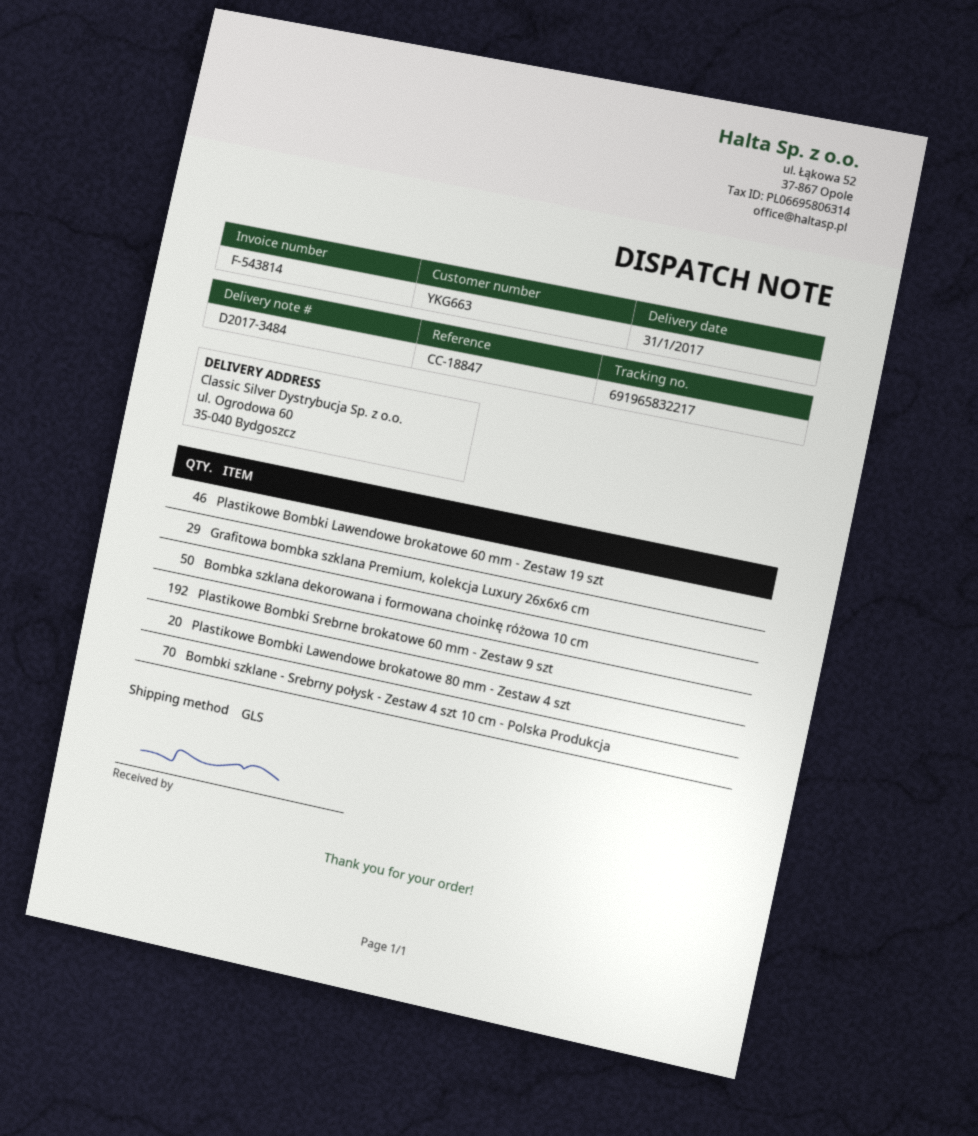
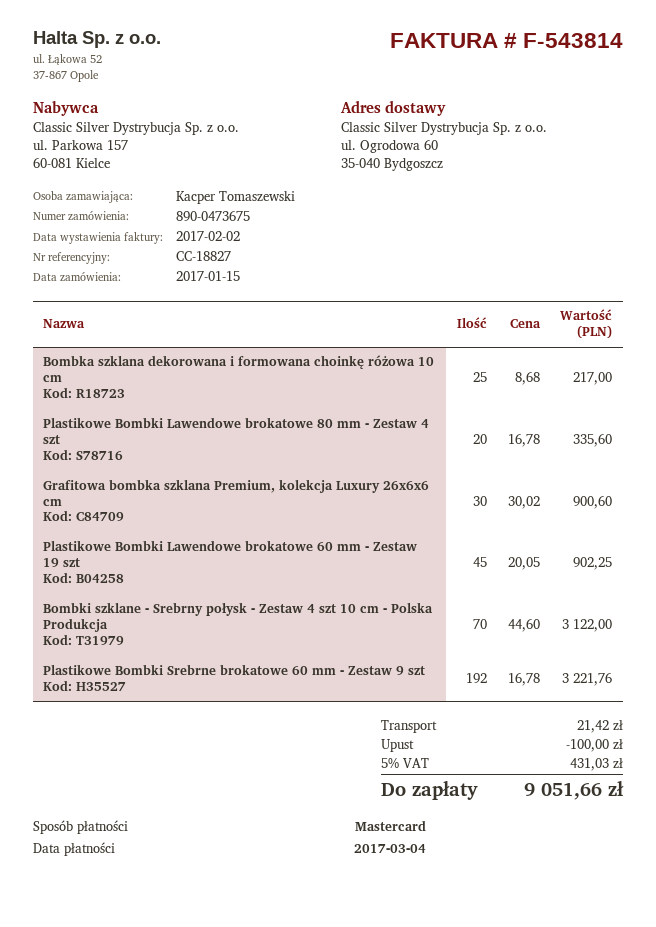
reference: CC-18847 -> CC-18827
Plastikowe Bombki Lawendowe brokatowe 60 mm - Zestaw 19 szt: 46 -> 45
Grafitowa bombka szklana Premium, kolekcja Luxury 26x6x6 cm: 29 -> 30
Bombka szklana dekorowana i formowana choinkę różowa 10 cm: 50 -> 25

